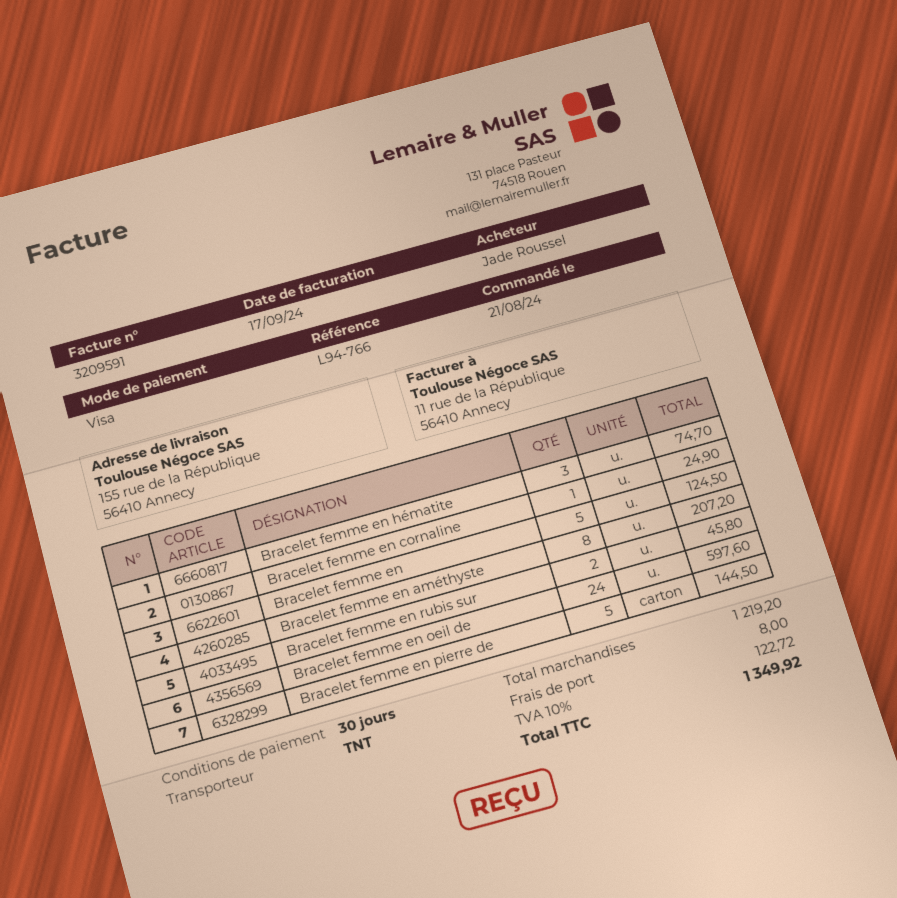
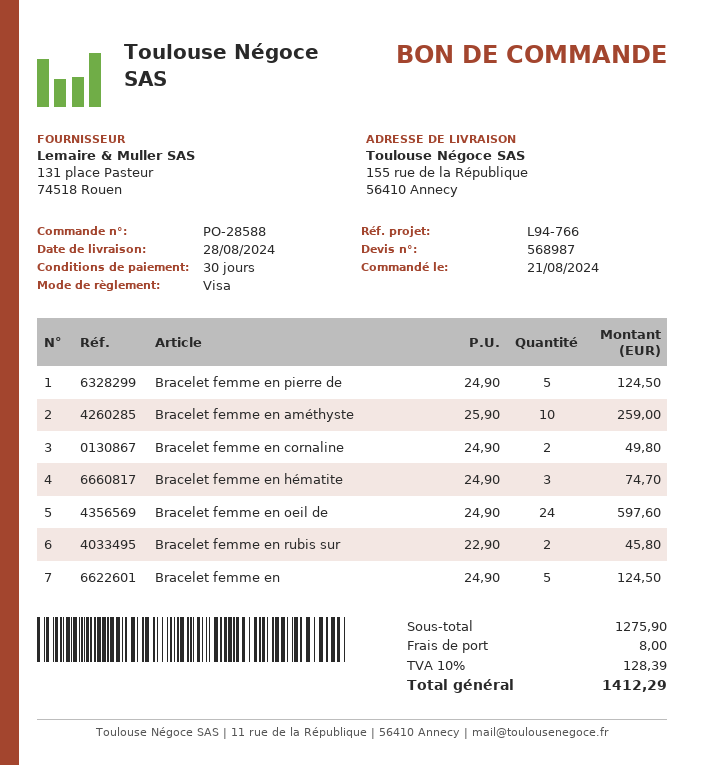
Bracelet femme en cornaline: 1 for 24.90 -> 2 for 49.80
Bracelet femme en améthyste: 8 for 207.20 -> 10 for 259.00
Bracelet femme en pierre de: 5 for 144.50 -> 5 for 124.50
subtotal: 1219.20 -> 1275.90
tax: 10% = 122.72 -> 10% = 128.39
total: 1349.92 -> 1412.29

